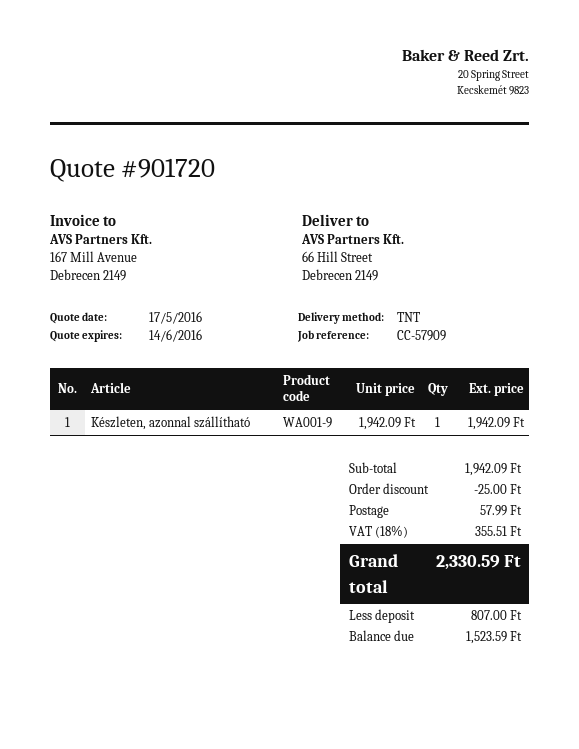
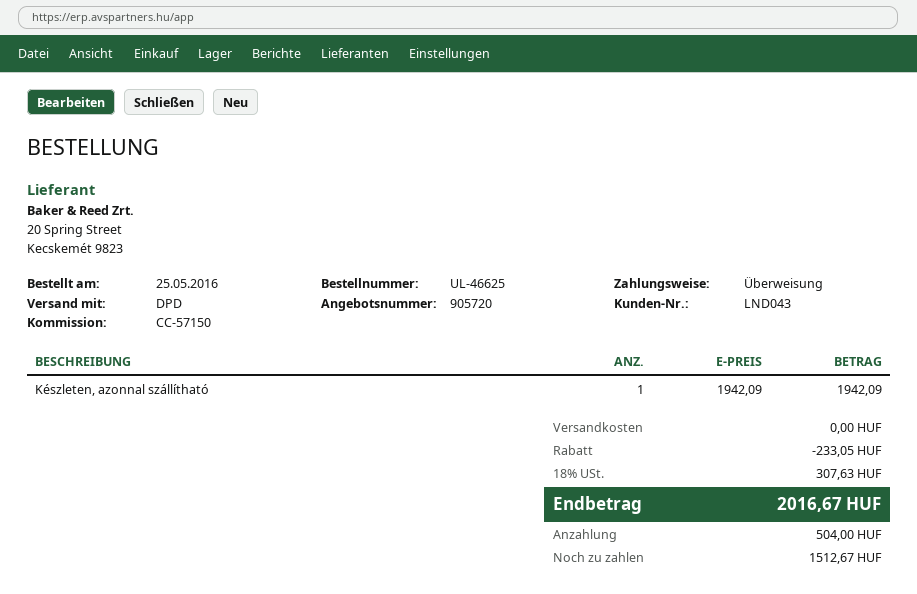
quote number: 901720 -> 905720
reference: CC-57909 -> CC-57150
shipping method: TNT -> DPD
discount: 25.00 -> 233.05
shipping: 57.99 -> 0.00
tax: 18% = 355.51 -> 18% = 307.63
total: 2330.59 -> 2016.67
deposit: 807.00 -> 504.00
balance: 1523.59 -> 1512.67

